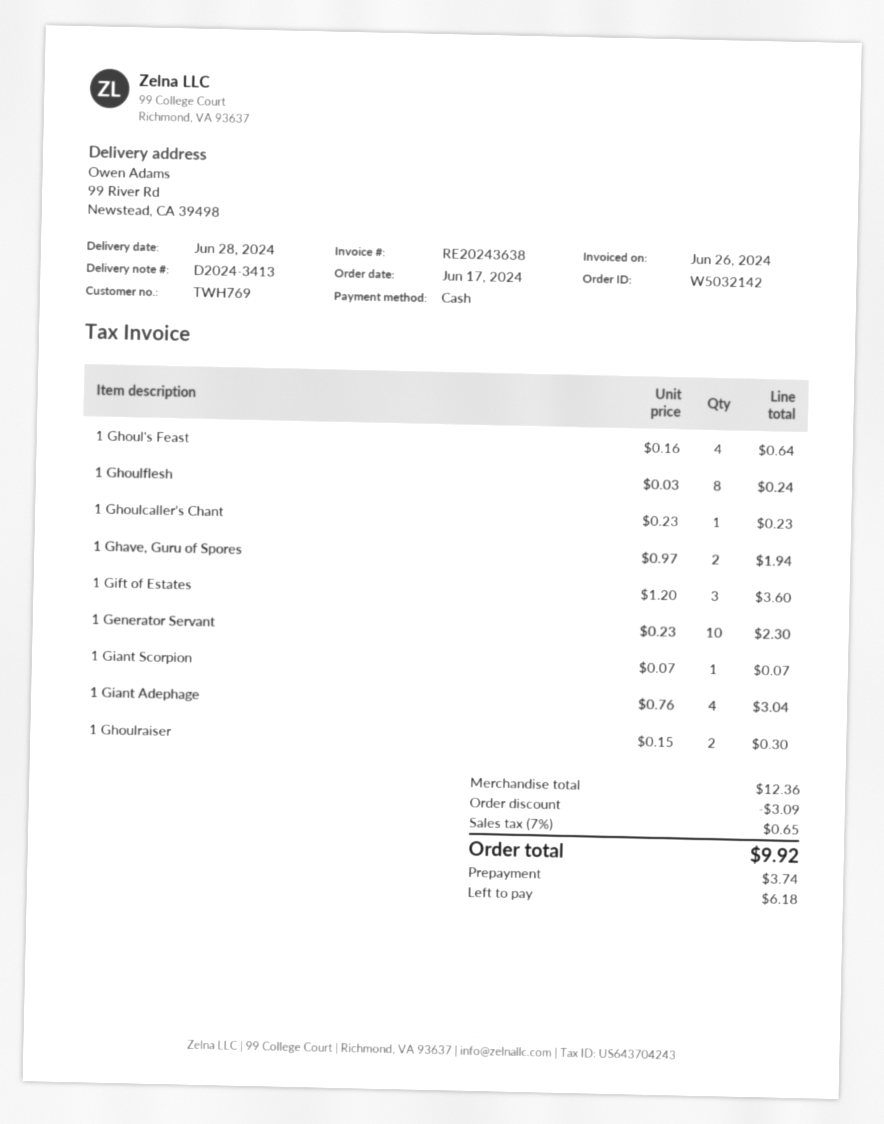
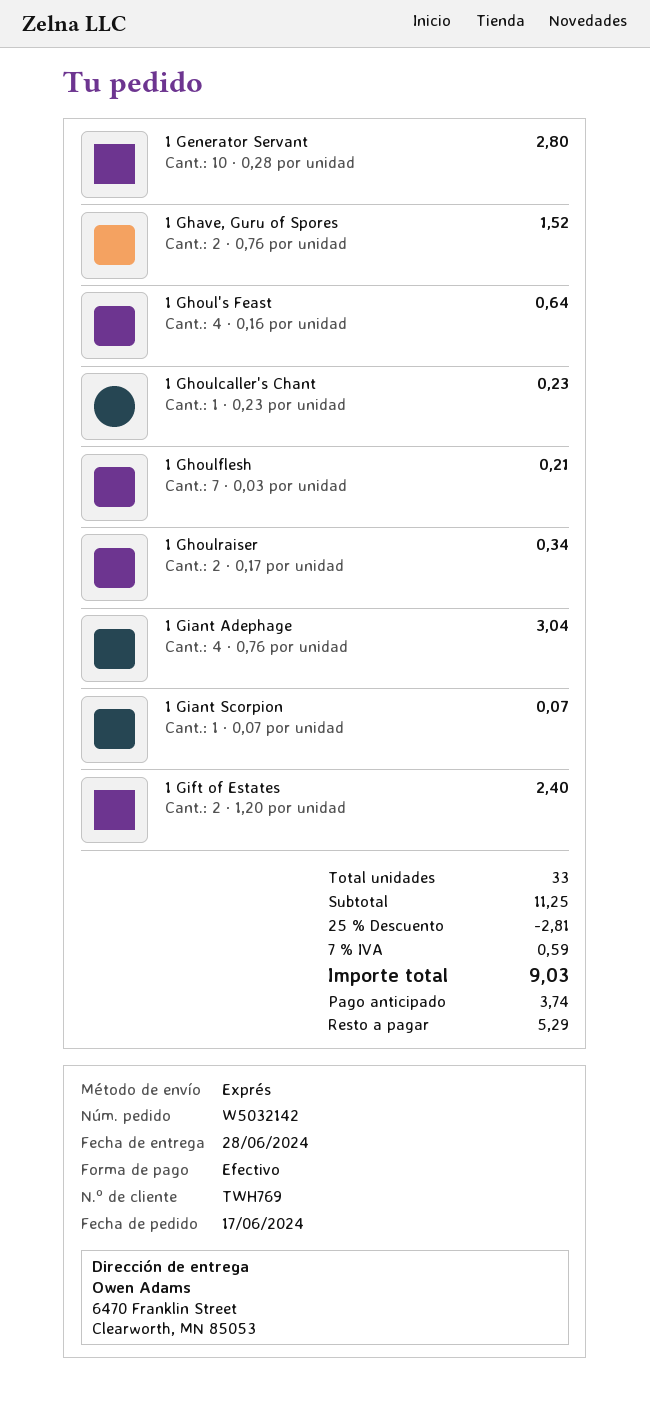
ship to: 99 River Rd, Newstead, CA 39498 -> 6470 Franklin Street, Clearworth, MN 85053
1 Ghoulflesh: 8 x 0.03 = 0.24 -> 7 x 0.03 = 0.21
1 Ghave, Guru of Spores: 2 x 0.97 = 1.94 -> 2 x 0.76 = 1.52
1 Gift of Estates: 3 x 1.20 = 3.60 -> 2 x 1.20 = 2.40
1 Generator Servant: 10 x 0.23 = 2.30 -> 10 x 0.28 = 2.80
1 Ghoulraiser: 2 x 0.15 = 0.30 -> 2 x 0.17 = 0.34
subtotal: 12.36 -> 11.25
discount: 3.09 -> 2.81
tax: 7% = 0.65 -> 7% = 0.59
total: 9.92 -> 9.03
balance: 6.18 -> 5.29

